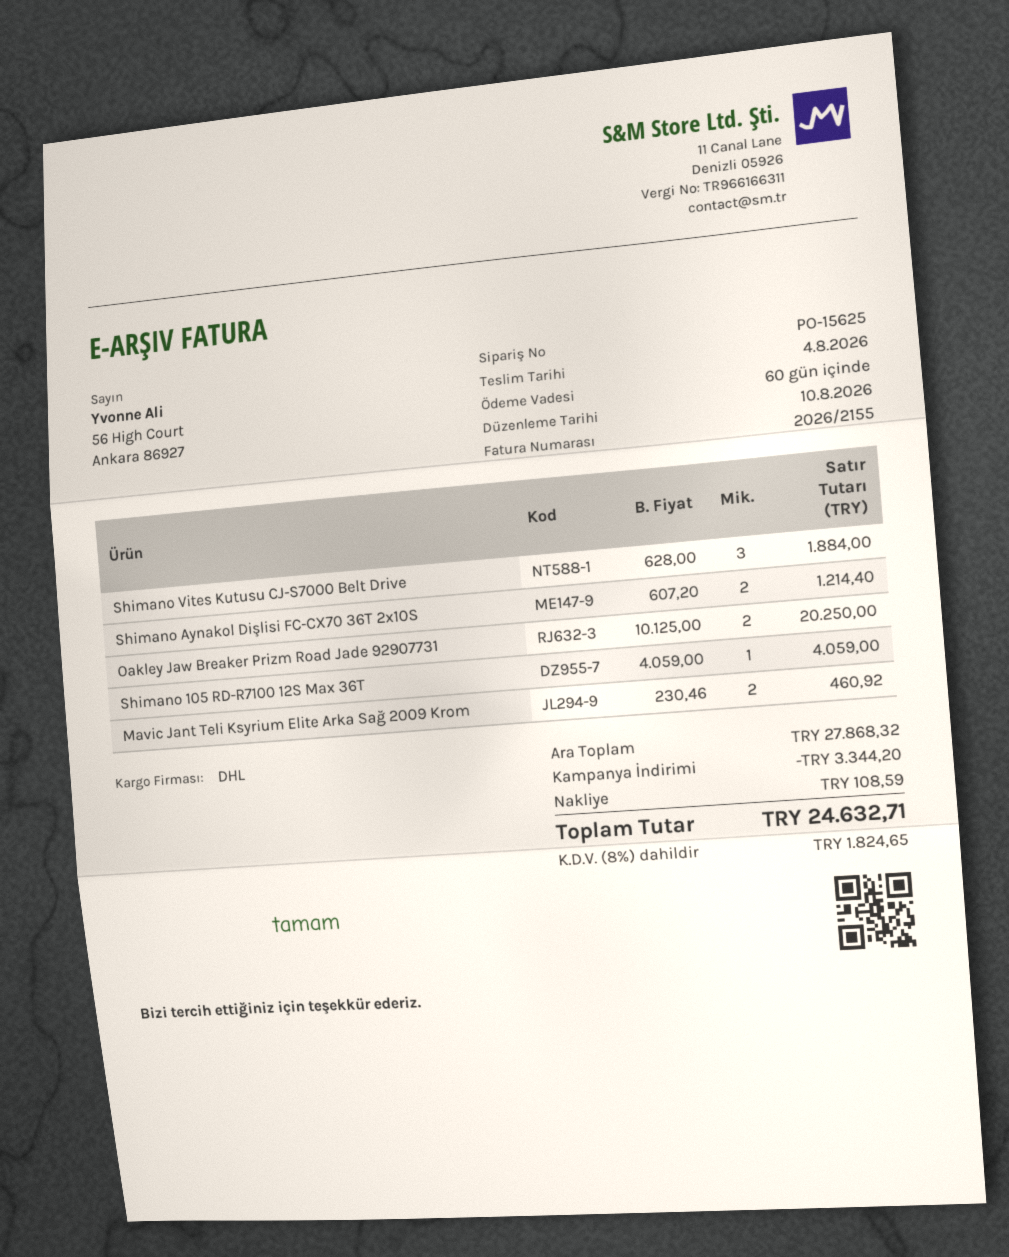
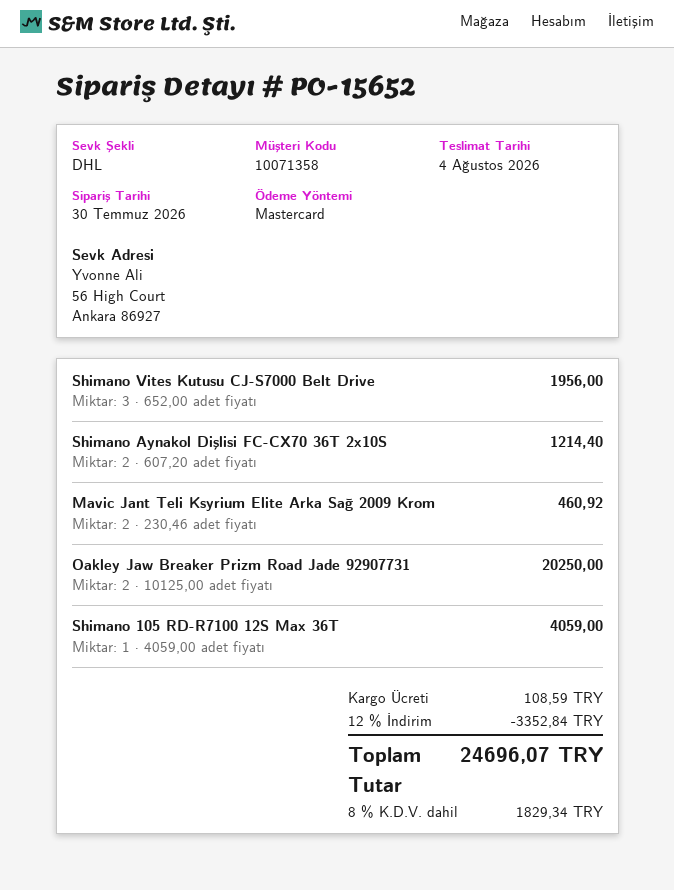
order number: PO-15625 -> PO-15652
Shimano Vites Kutusu CJ-S7000 Belt Drive: 3 x 628.00 = 1884.00 -> 3 x 652.00 = 1956.00
discount: 3344.20 -> 3352.84
tax: 8% = 1824.65 -> 8% = 1829.34
total: 24632.71 -> 24696.07

